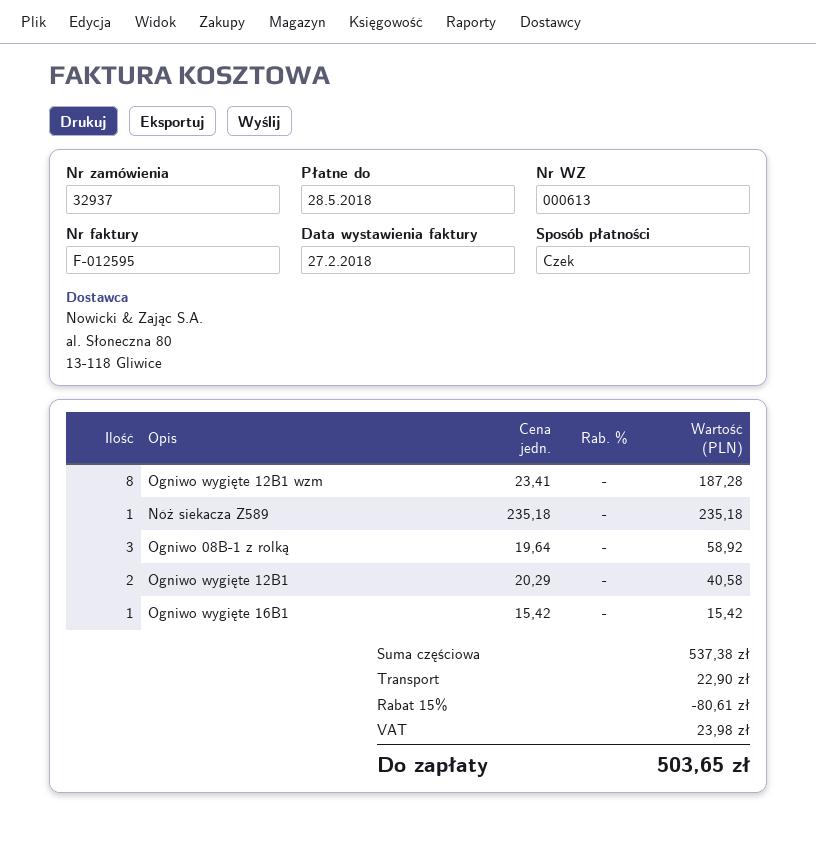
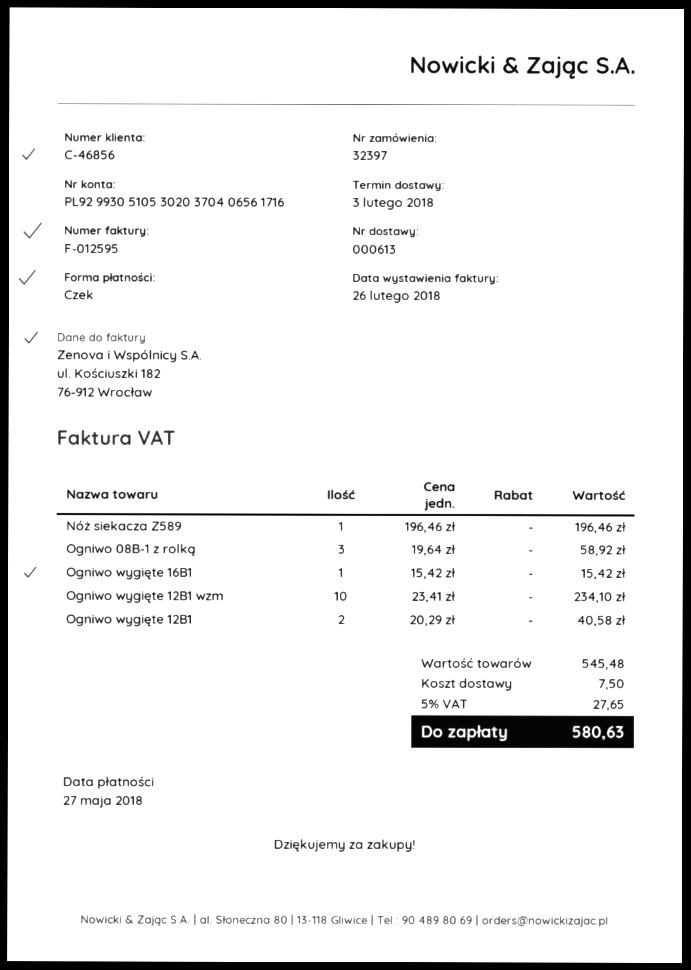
order number: 32937 -> 32397
invoice date: 2018-02-27 -> 2018-02-26
due date: 2018-05-28 -> 2018-05-27
Ogniwo wygięte 12B1 wzm: 8 x 23.41 = 187.28 -> 10 x 23.41 = 234.10
Nóż siekacza Z589: 1 x 235.18 = 235.18 -> 1 x 196.46 = 196.46
subtotal: 537.38 -> 545.48
discount: 15% = 80.61 -> none
shipping: 22.90 -> 7.50
tax: 23.98 -> 27.65
total: 503.65 -> 580.63

